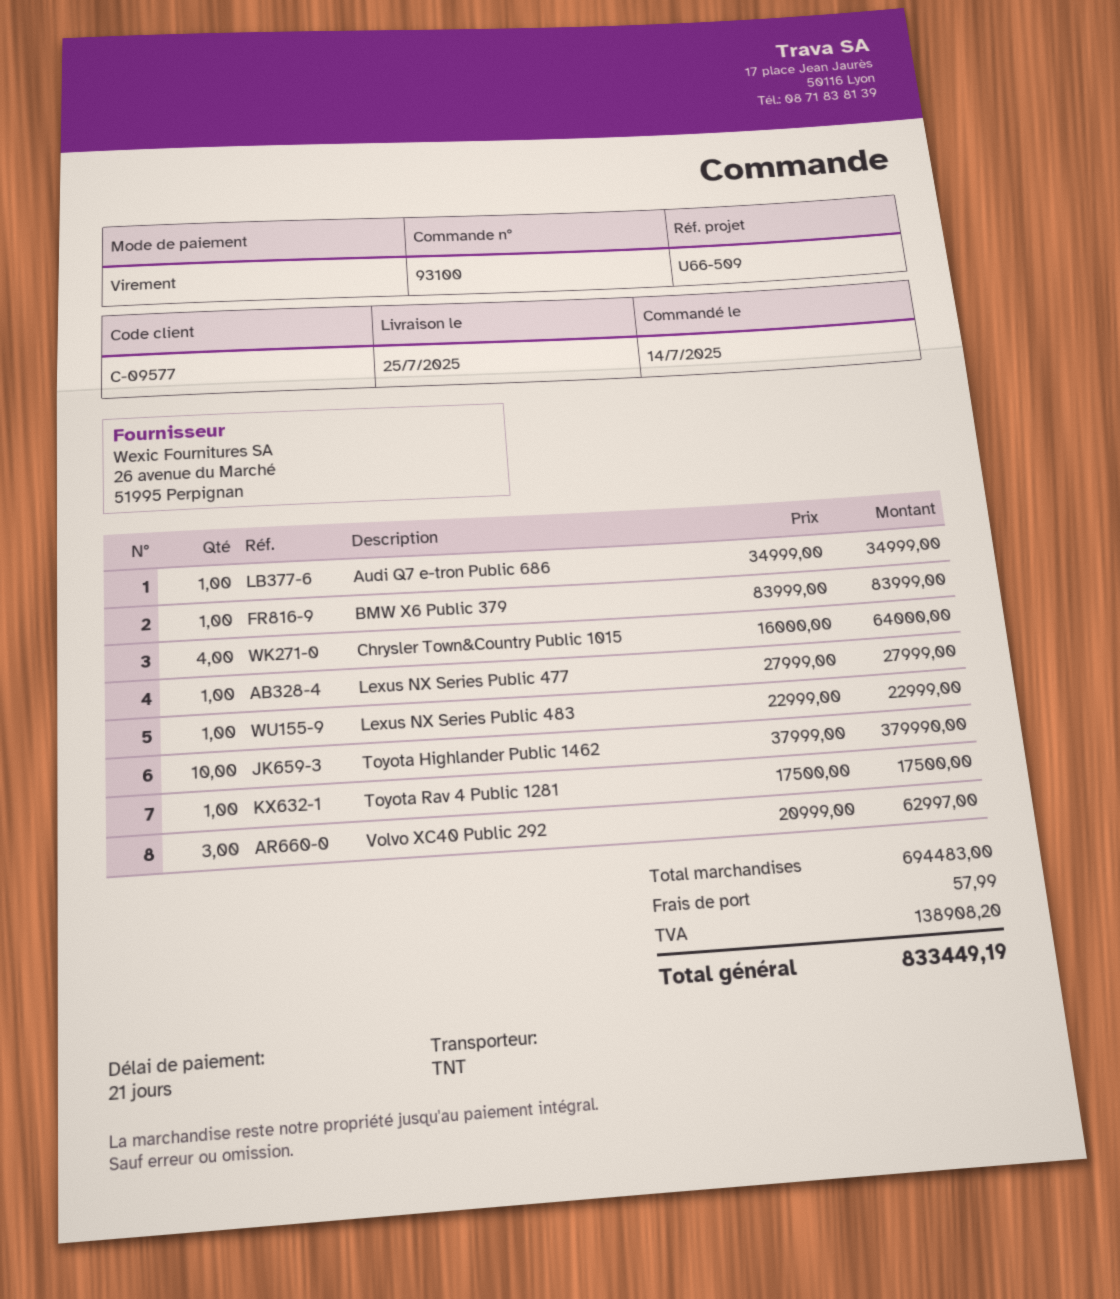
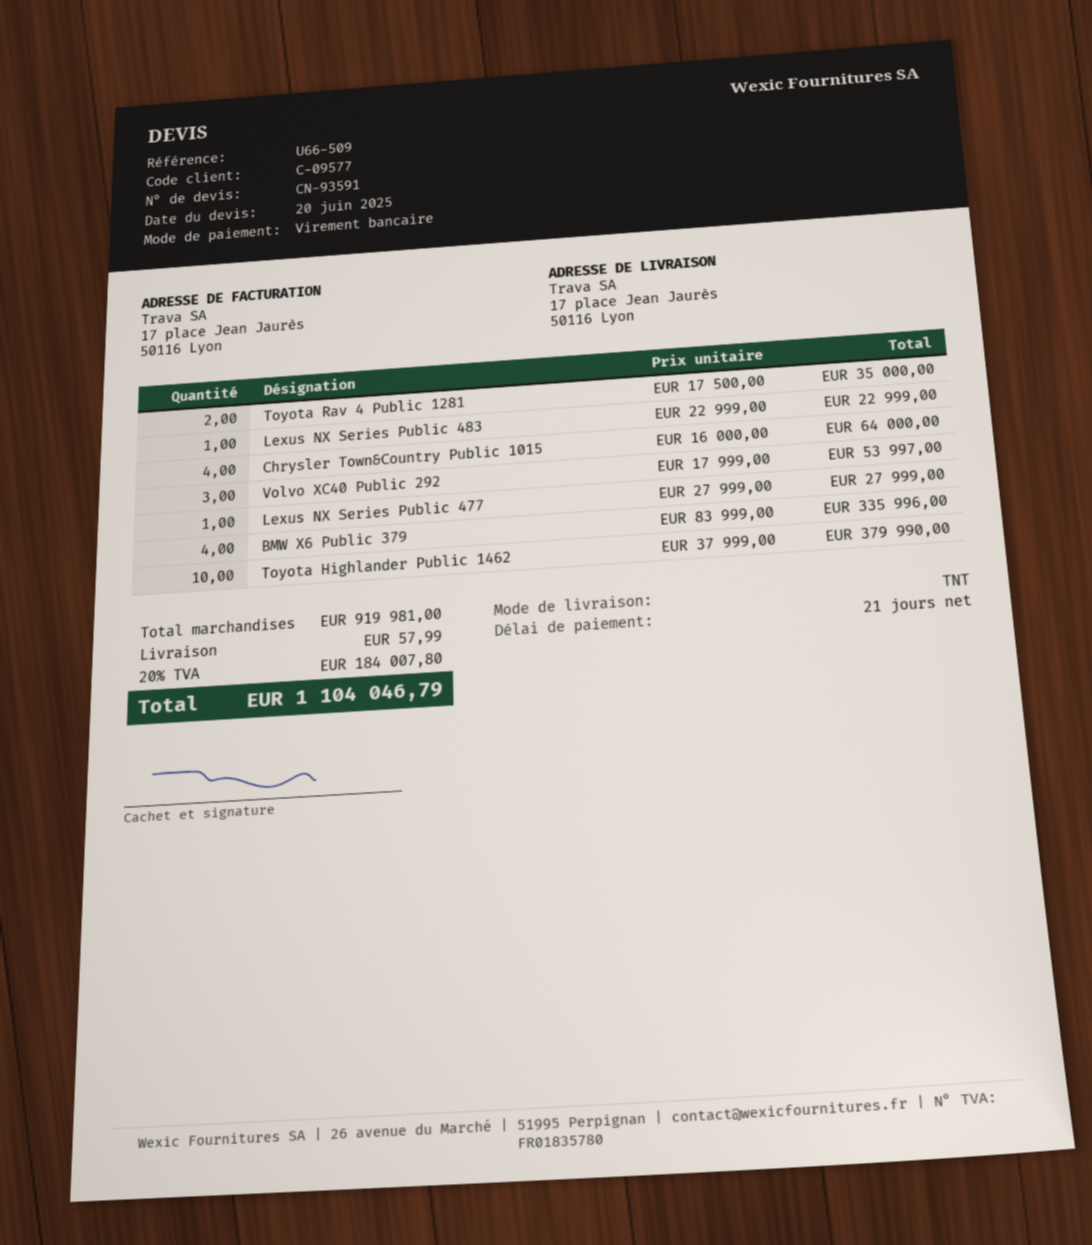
Audi Q7 e-tron Public 686: 1 x 34999.00 = 34999.00 -> none
BMW X6 Public 379: 1 x 83999.00 = 83999.00 -> 4 x 83999.00 = 335996.00
Toyota Rav 4 Public 1281: 1 x 17500.00 = 17500.00 -> 2 x 17500.00 = 35000.00
Volvo XC40 Public 292: 3 x 20999.00 = 62997.00 -> 3 x 17999.00 = 53997.00
subtotal: 694483.00 -> 919981.00
tax: 138908.20 -> 184007.80
total: 833449.19 -> 1104046.79

